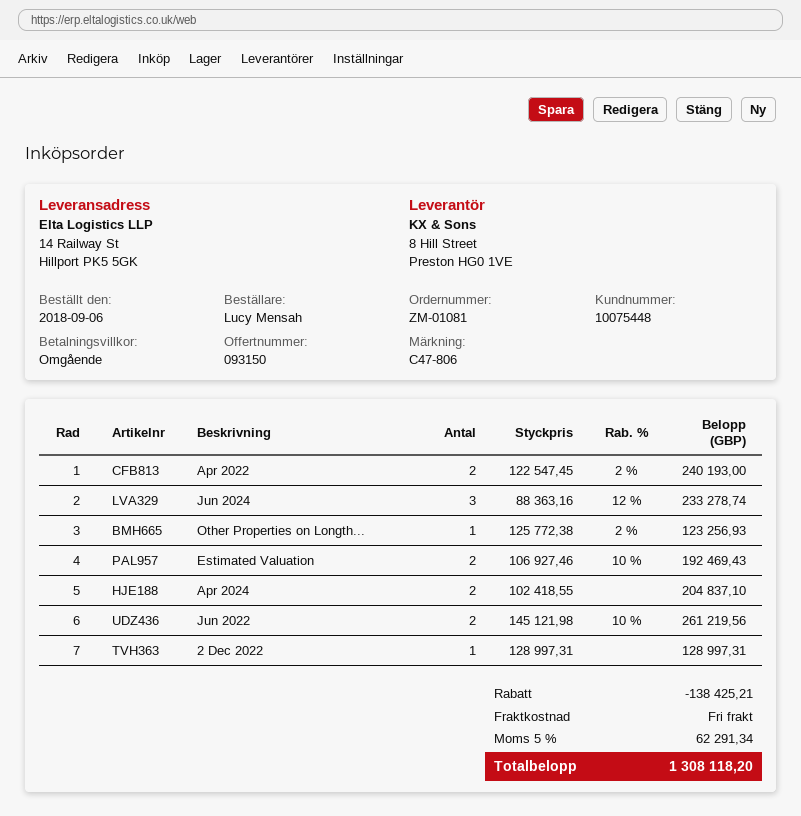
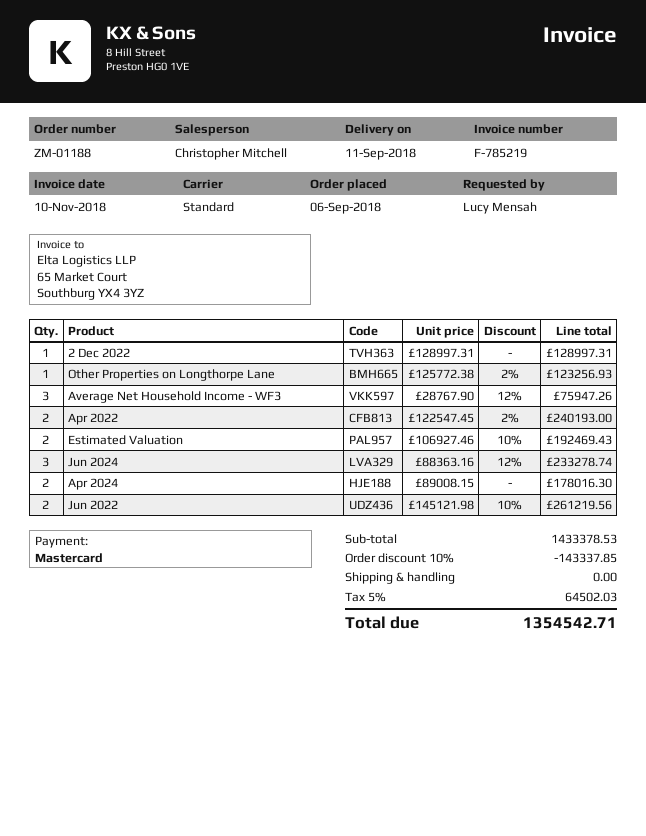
order number: ZM-01081 -> ZM-01188
Apr 2024: 2 x 102418.55 = 204837.10 -> 2 x 89008.15 = 178016.30
Average Net Household Income - WF3: none -> 3 x 28767.90 - 12% = 75947.26
discount: 138425.21 -> 143337.85
tax: 5% = 62291.34 -> 5% = 64502.03
total: 1308118.20 -> 1354542.71

